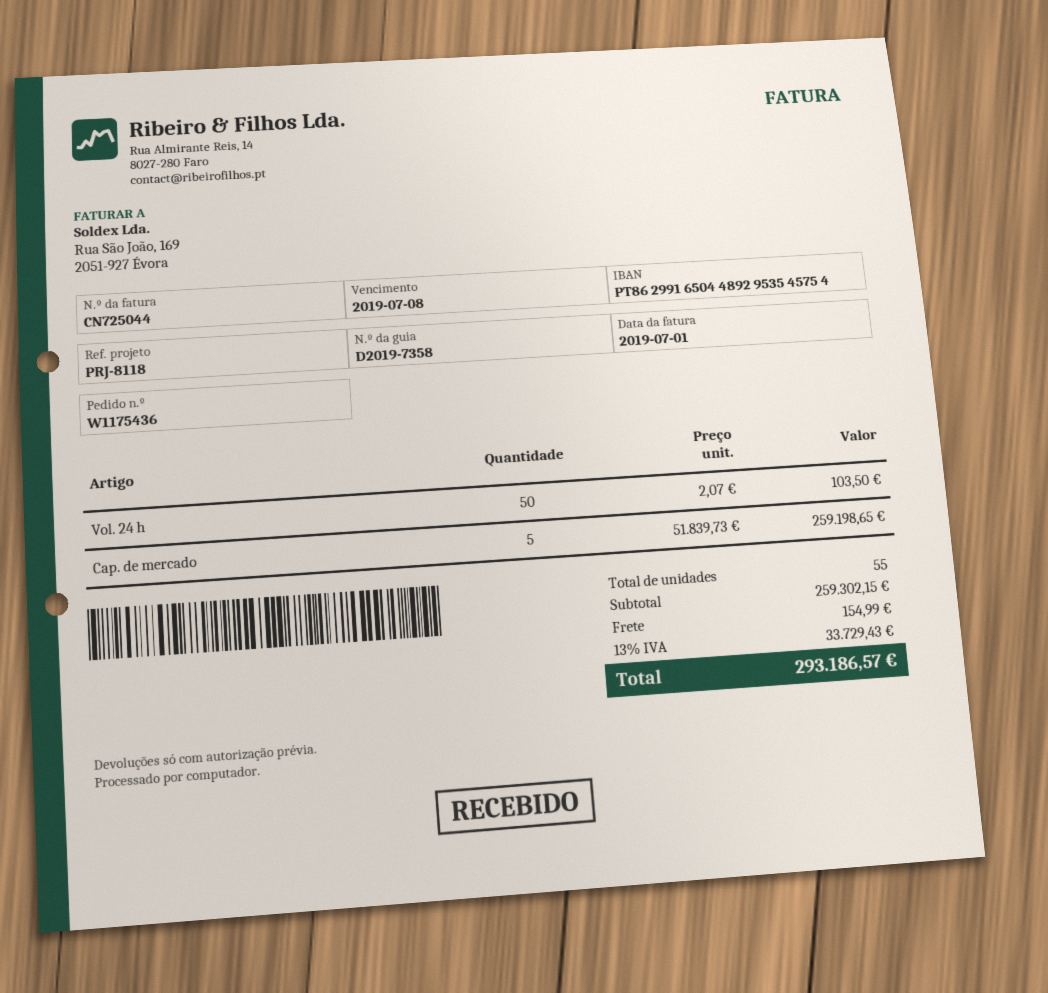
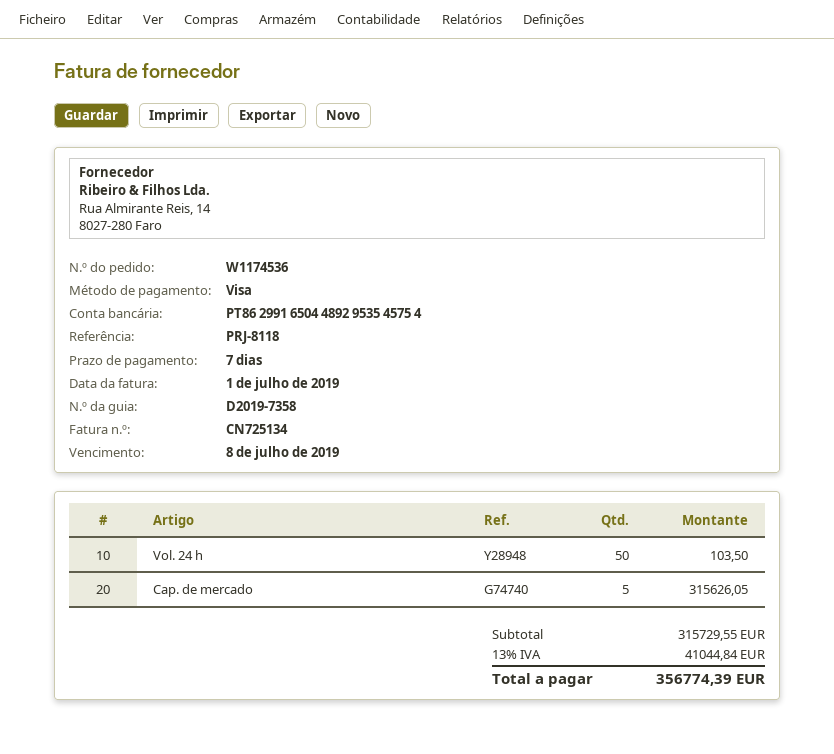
order number: W1175436 -> W1174536
invoice number: CN725044 -> CN725134
Cap. de mercado: 5 for 259198.65 -> 5 for 315626.05
subtotal: 259302.15 -> 315729.55
shipping: 154.99 -> none
tax: 13% = 33729.43 -> 13% = 41044.84
total: 293186.57 -> 356774.39

